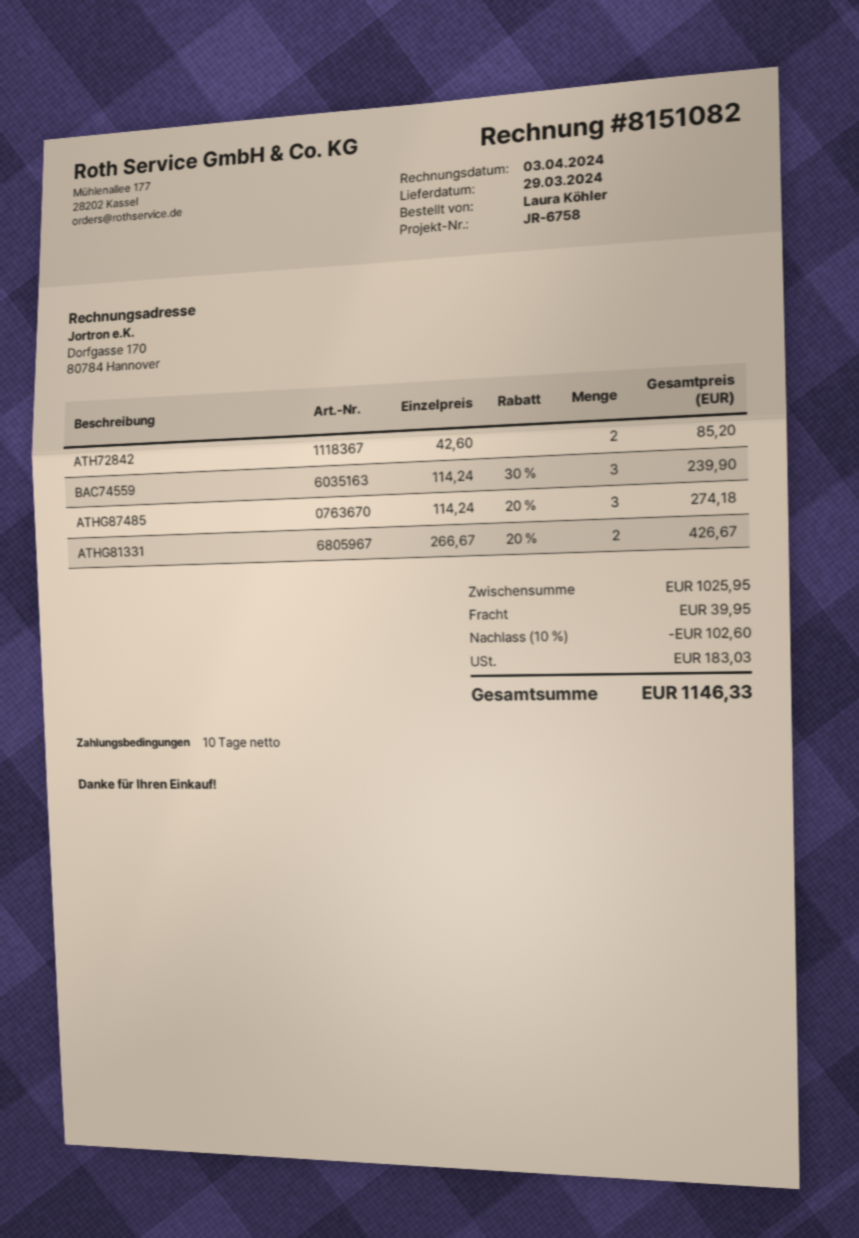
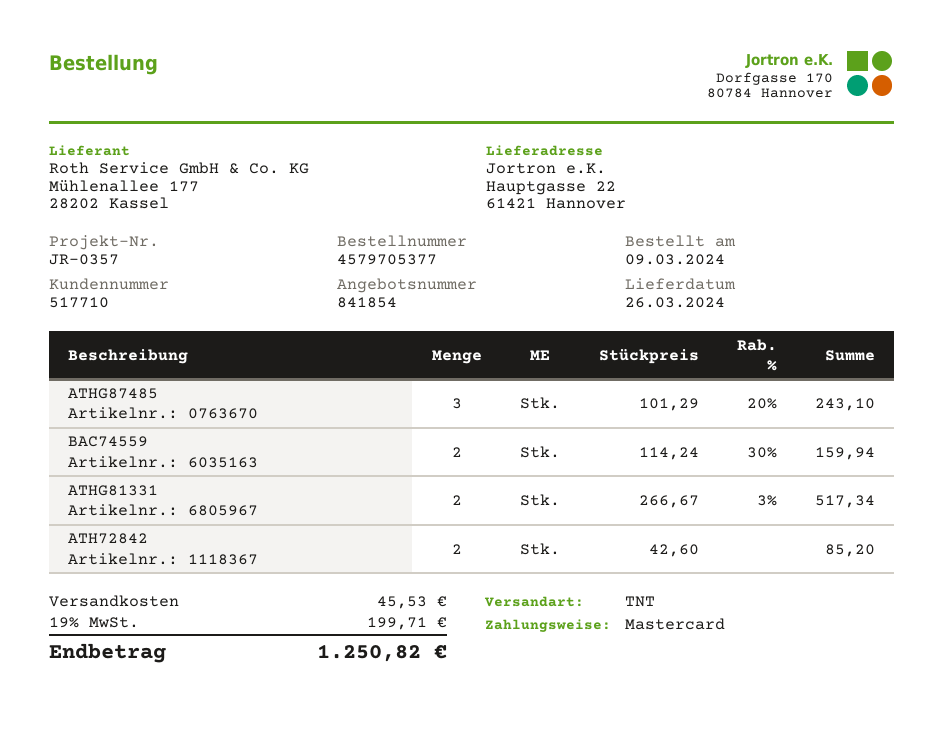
delivery date: 2024-03-29 -> 2024-03-26
reference: JR-6758 -> JR-0357
BAC74559: 3 x 114.24 - 30% = 239.90 -> 2 x 114.24 - 30% = 159.94
ATHG87485: 3 x 114.24 - 20% = 274.18 -> 3 x 101.29 - 20% = 243.10
ATHG81331: 2 x 266.67 - 20% = 426.67 -> 2 x 266.67 - 3% = 517.34
discount: 10% = 102.60 -> none
shipping: 39.95 -> 45.53
tax: 183.03 -> 199.71
total: 1146.33 -> 1250.82

